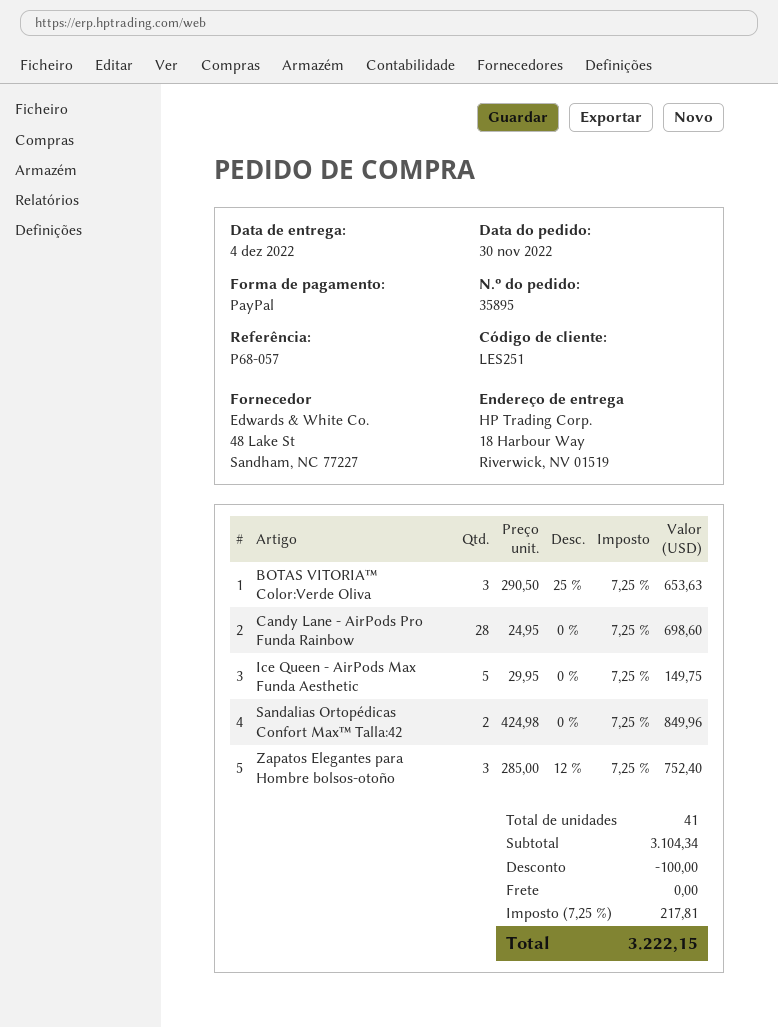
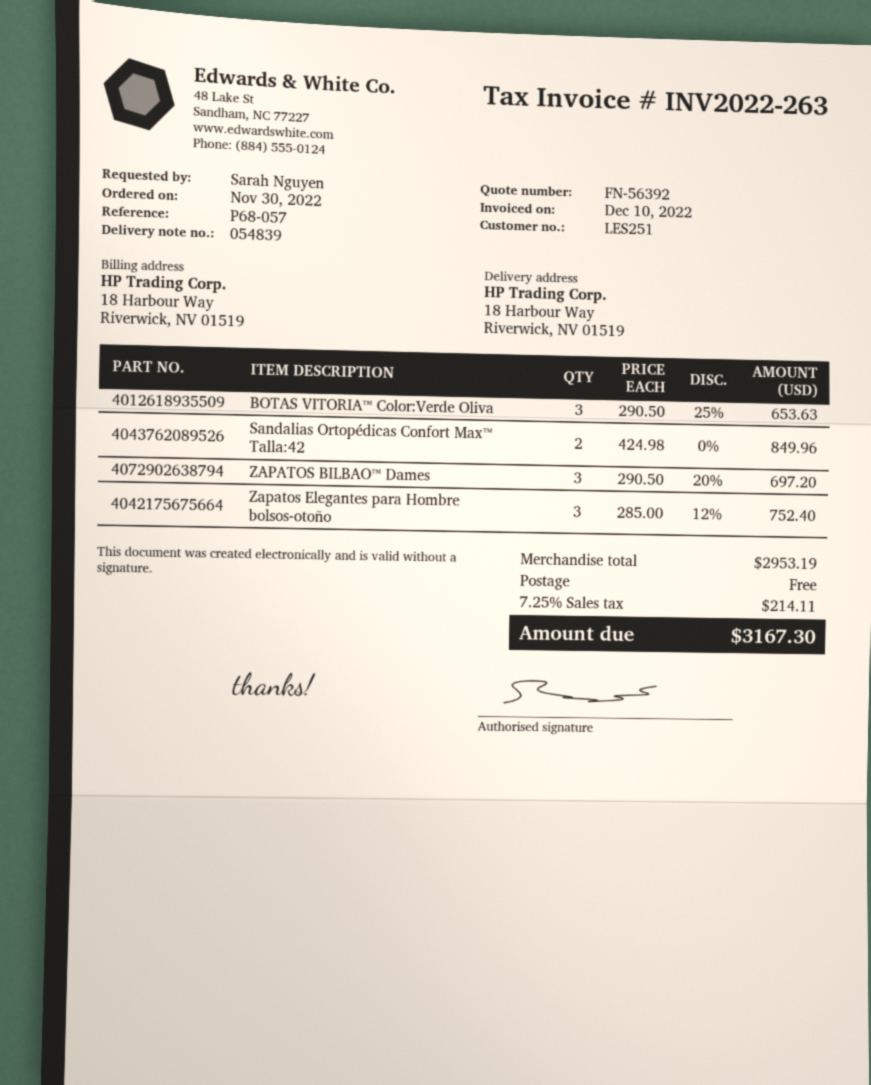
Candy Lane - AirPods Pro Funda Rainbow: 28 x 24.95 = 698.60 -> none
Ice Queen - AirPods Max Funda Aesthetic: 5 x 29.95 = 149.75 -> none
ZAPATOS BILBAO™ Dames: none -> 3 x 290.50 - 20% = 697.20
subtotal: 3104.34 -> 2953.19
discount: 100.00 -> none
tax: 7.25% = 217.81 -> 7.25% = 214.11
total: 3222.15 -> 3167.30

